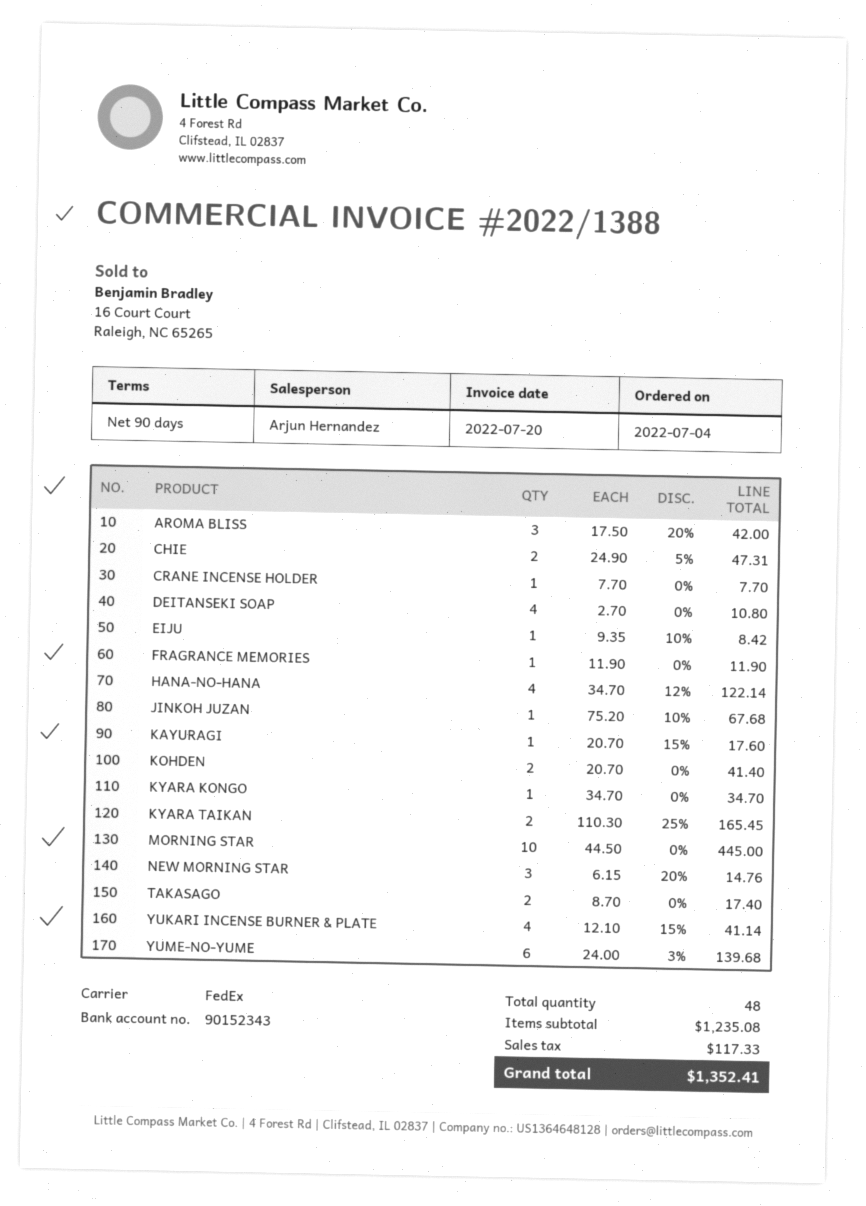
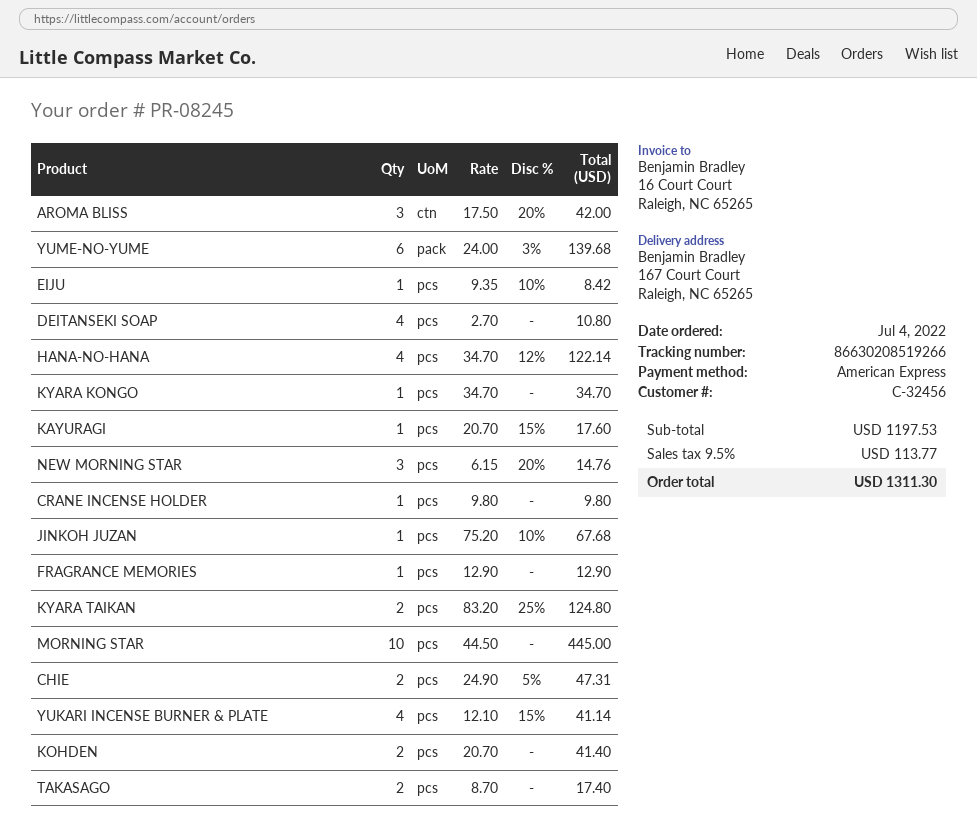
CRANE INCENSE HOLDER: 1 x 7.70 = 7.70 -> 1 x 9.80 = 9.80
FRAGRANCE MEMORIES: 1 x 11.90 = 11.90 -> 1 x 12.90 = 12.90
KYARA TAIKAN: 2 x 110.30 - 25% = 165.45 -> 2 x 83.20 - 25% = 124.80
subtotal: 1235.08 -> 1197.53
tax: 117.33 -> 113.77
total: 1352.41 -> 1311.30

